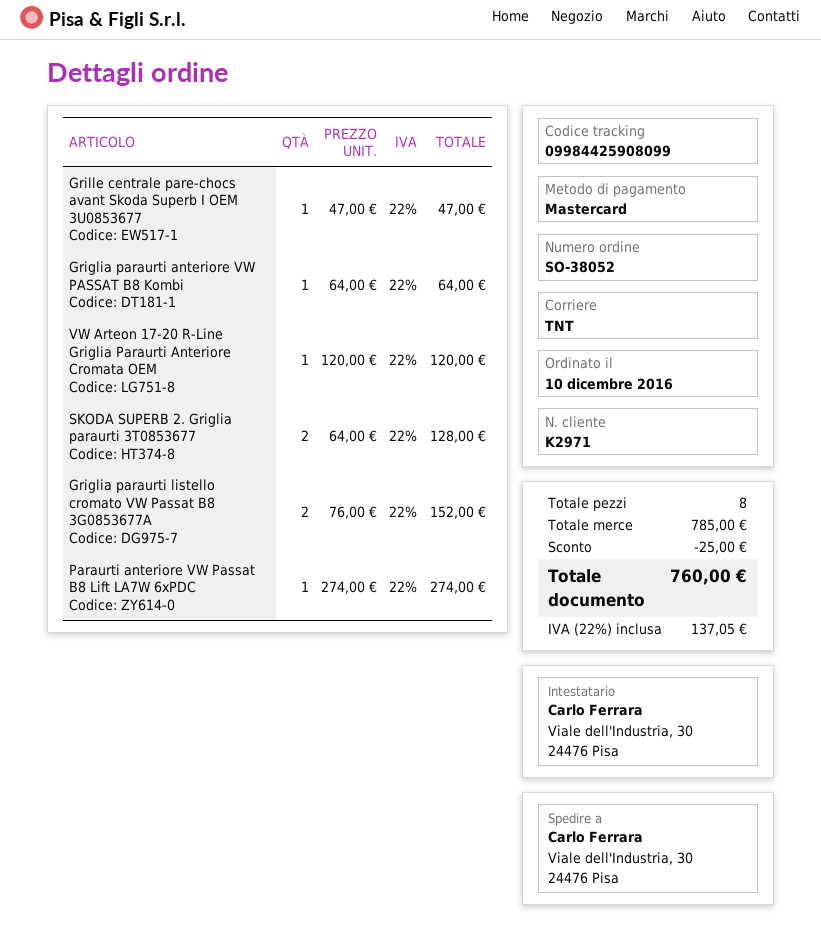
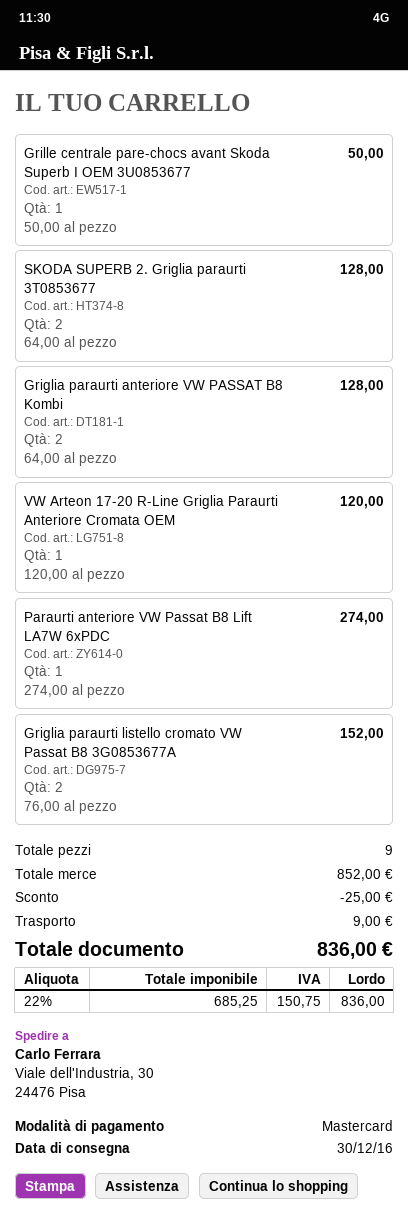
Grille centrale pare-chocs avant Skoda Superb I OEM 3U0853677: 1 x 47.00 = 47.00 -> 1 x 50.00 = 50.00
Griglia paraurti anteriore VW PASSAT B8 Kombi: 1 x 64.00 = 64.00 -> 2 x 64.00 = 128.00
total quantity: 8 -> 9
subtotal: 785.00 -> 852.00
shipping: none -> 9.00
tax: 22% = 137.05 -> 22% = 150.75
total: 760.00 -> 836.00

